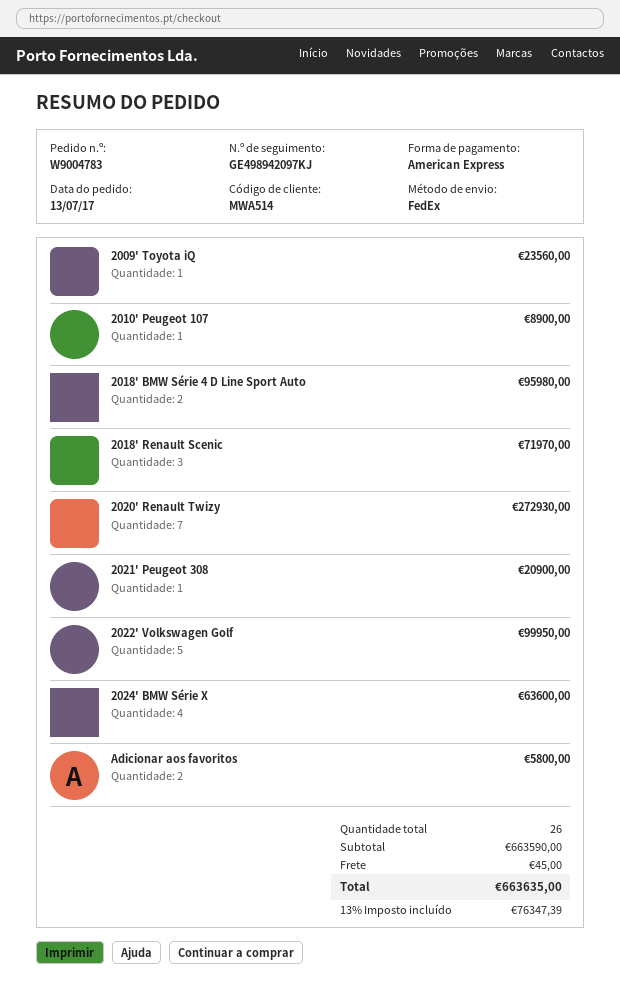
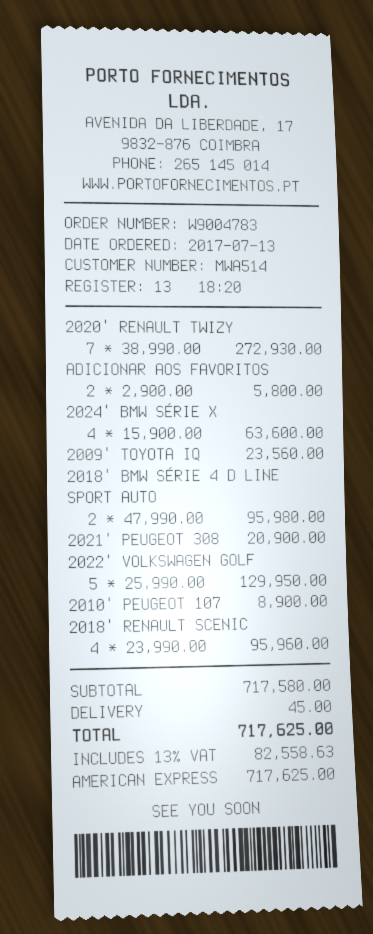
2018' Renault Scenic: 3 for 71970.00 -> 4 for 95960.00
2022' Volkswagen Golf: 5 for 99950.00 -> 5 for 129950.00
subtotal: 663590.00 -> 717580.00
tax: 13% = 76347.39 -> 13% = 82558.63
total: 663635.00 -> 717625.00

